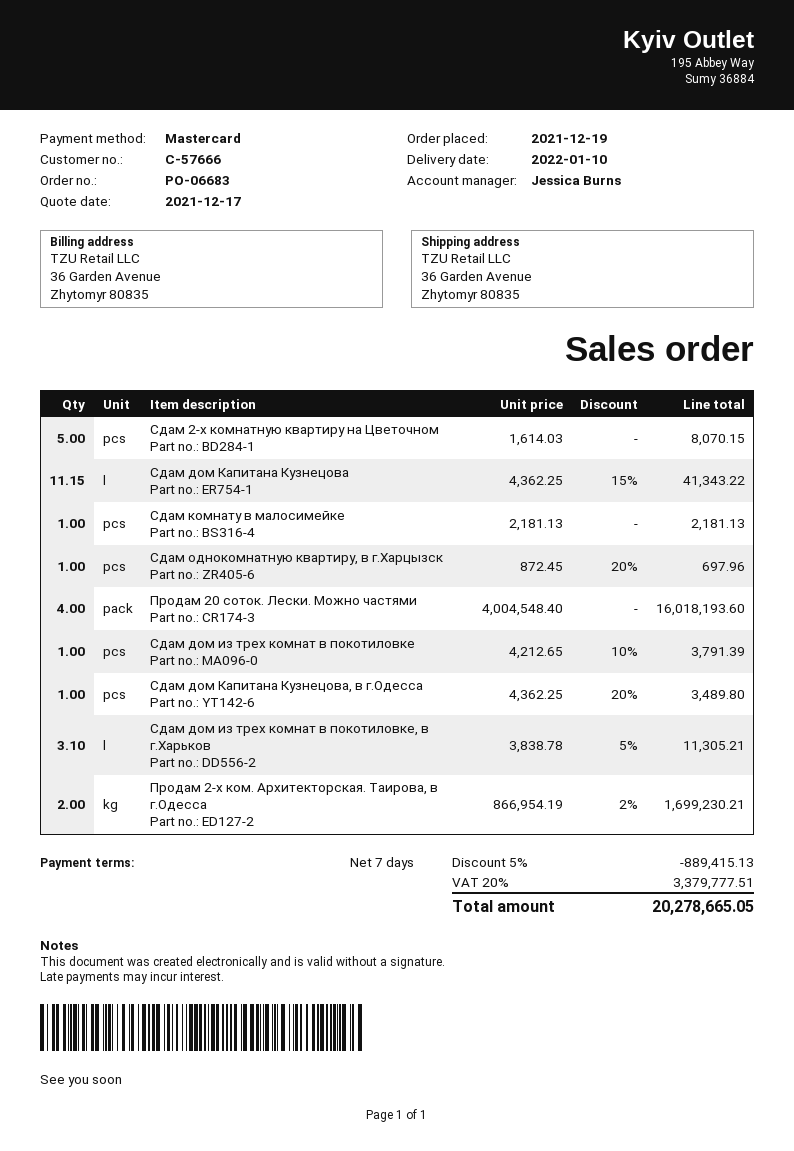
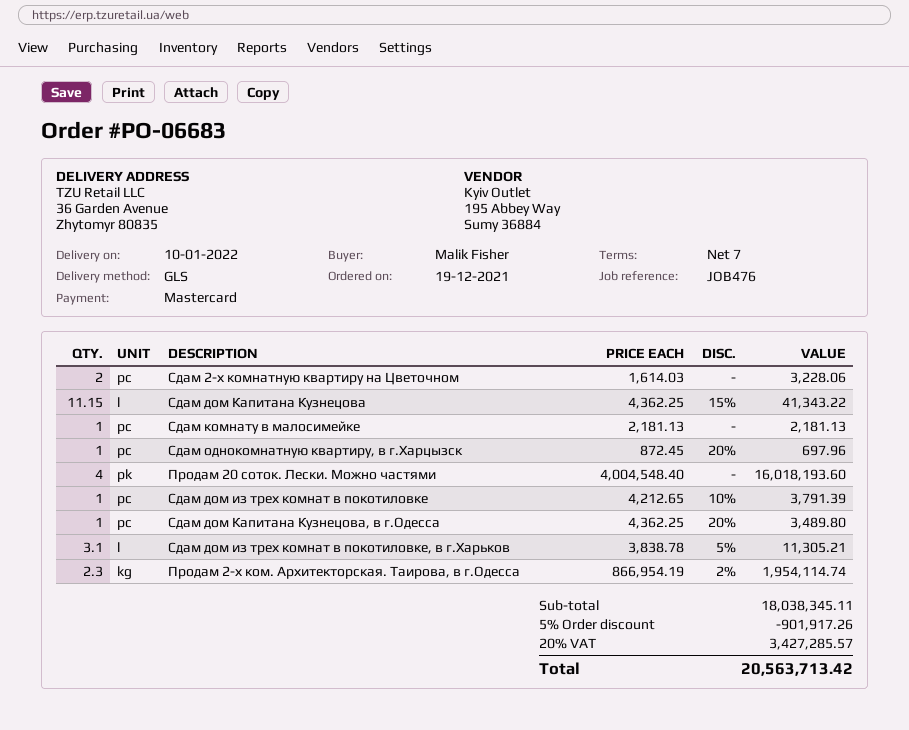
Сдам 2-х комнатную квартиру на Цветочном: 5 x 1614.03 = 8070.15 -> 2 x 1614.03 = 3228.06
Продам 2-х ком. Архитекторская. Таирова, в г.Одесса: 2 x 866954.19 - 2% = 1699230.21 -> 2.3 x 866954.19 - 2% = 1954114.74
discount: 5% = 889415.13 -> 5% = 901917.26
tax: 20% = 3379777.51 -> 20% = 3427285.57
total: 20278665.05 -> 20563713.42

